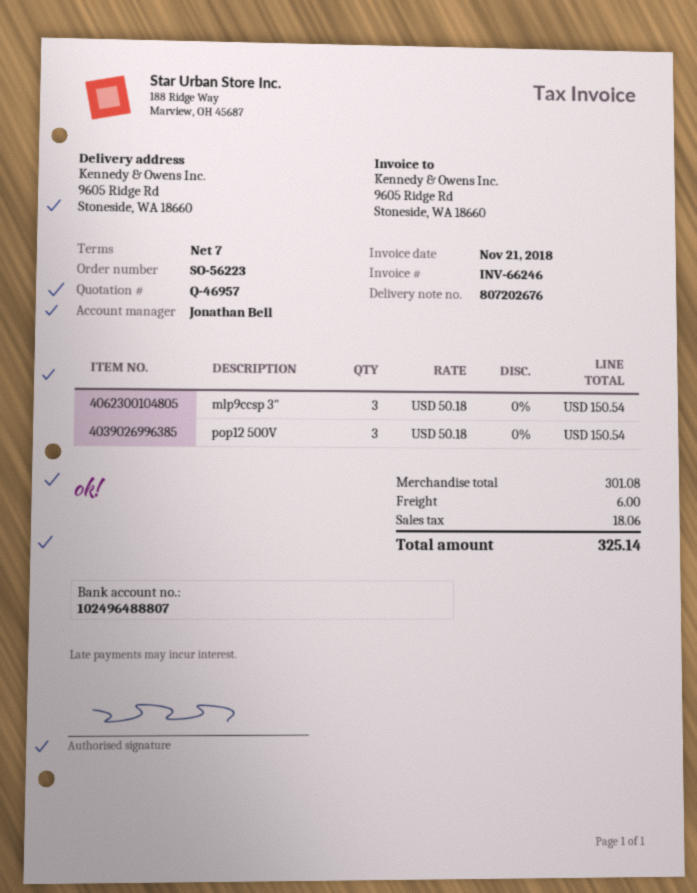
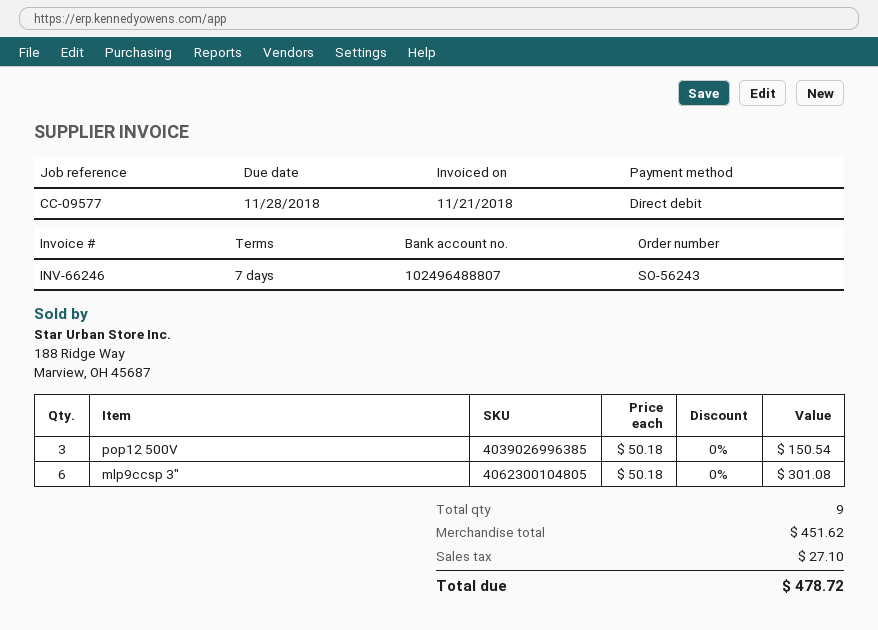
order number: SO-56223 -> SO-56243
mlp9ccsp 3": 3 x 50.18 = 150.54 -> 6 x 50.18 = 301.08
subtotal: 301.08 -> 451.62
shipping: 6.00 -> none
tax: 18.06 -> 27.10
total: 325.14 -> 478.72

